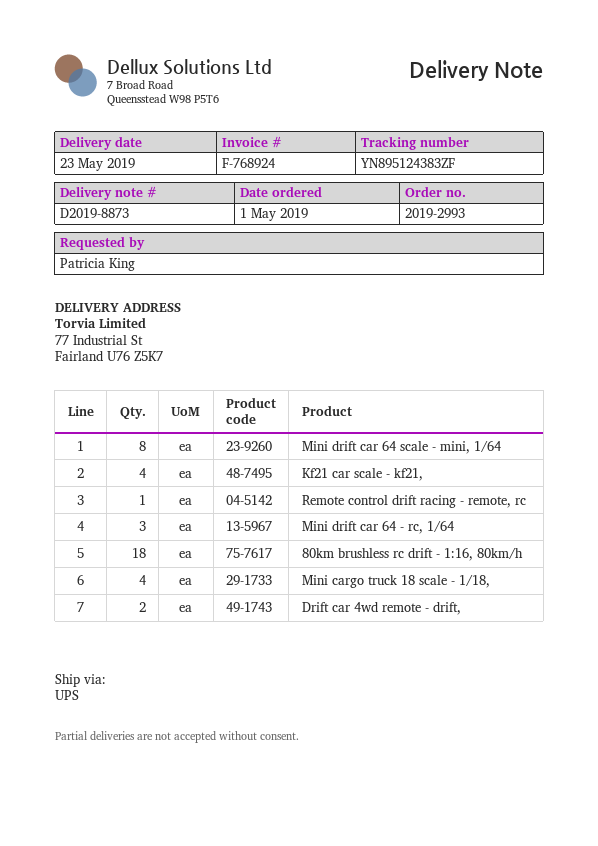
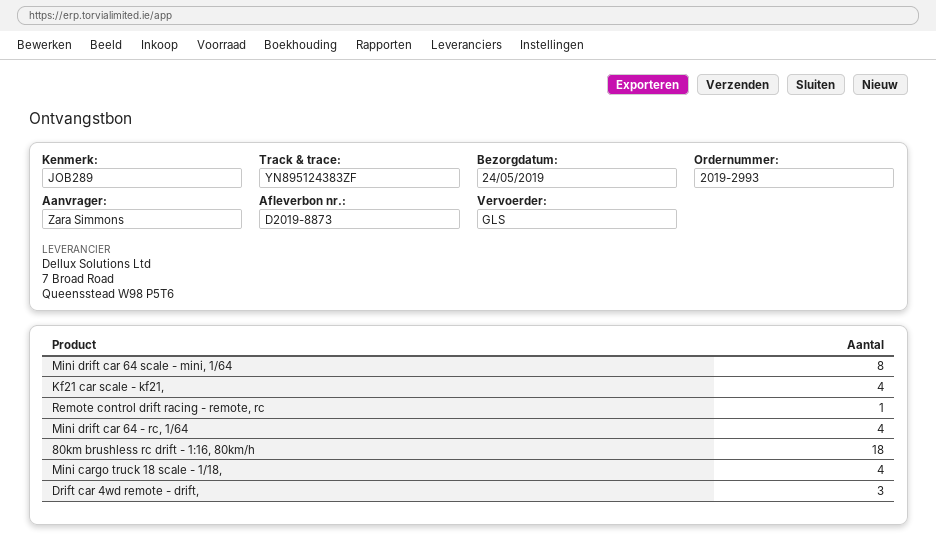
delivery date: 2019-05-23 -> 2019-05-24
ordered by: Patricia King -> Zara Simmons
shipping method: UPS -> GLS
Mini drift car 64 - rc, 1/64: 3 -> 4
Drift car 4wd remote - drift,: 2 -> 3

